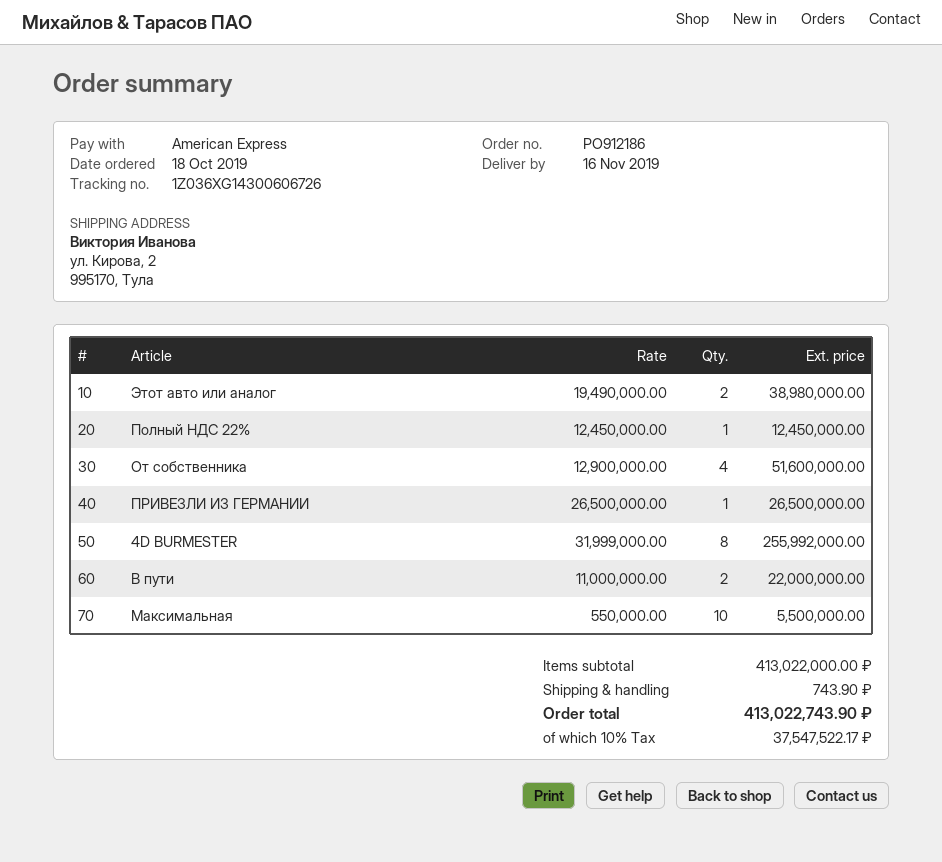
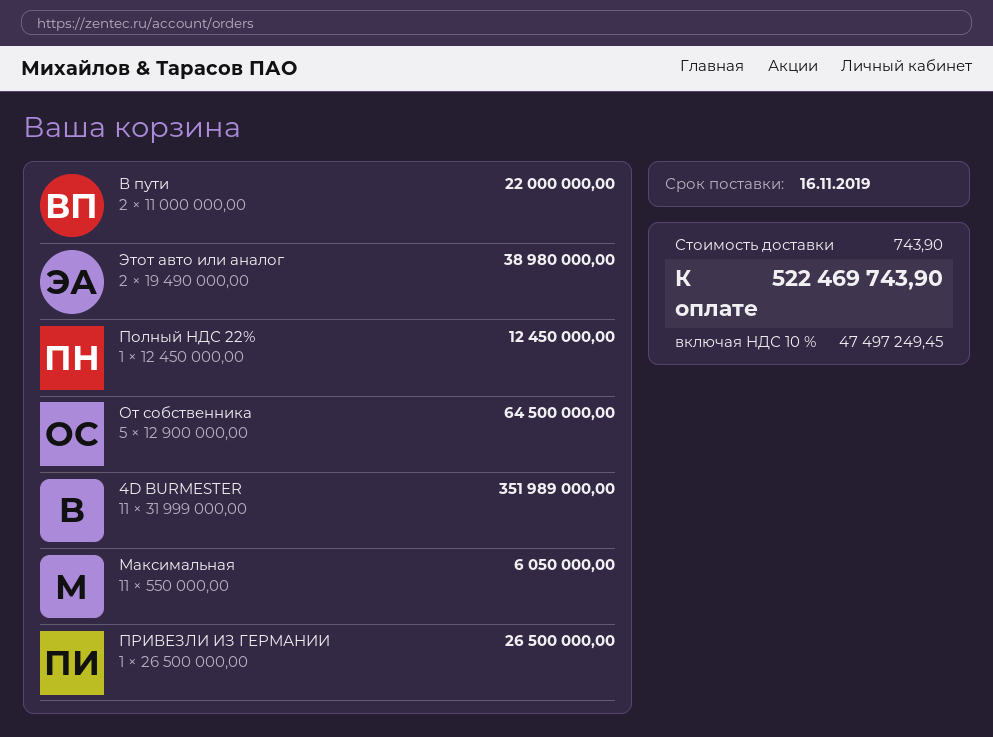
От собственника: 4 x 12900000.00 = 51600000.00 -> 5 x 12900000.00 = 64500000.00
4D BURMESTER: 8 x 31999000.00 = 255992000.00 -> 11 x 31999000.00 = 351989000.00
Максимальная: 10 x 550000.00 = 5500000.00 -> 11 x 550000.00 = 6050000.00
tax: 10% = 37547522.17 -> 10% = 47497249.45
total: 413022743.90 -> 522469743.90

